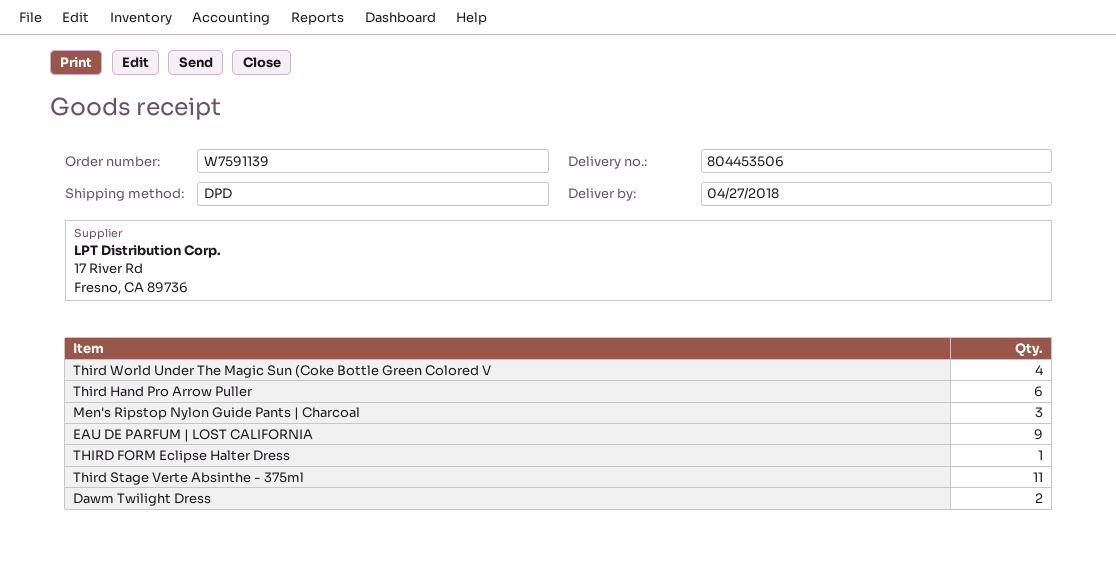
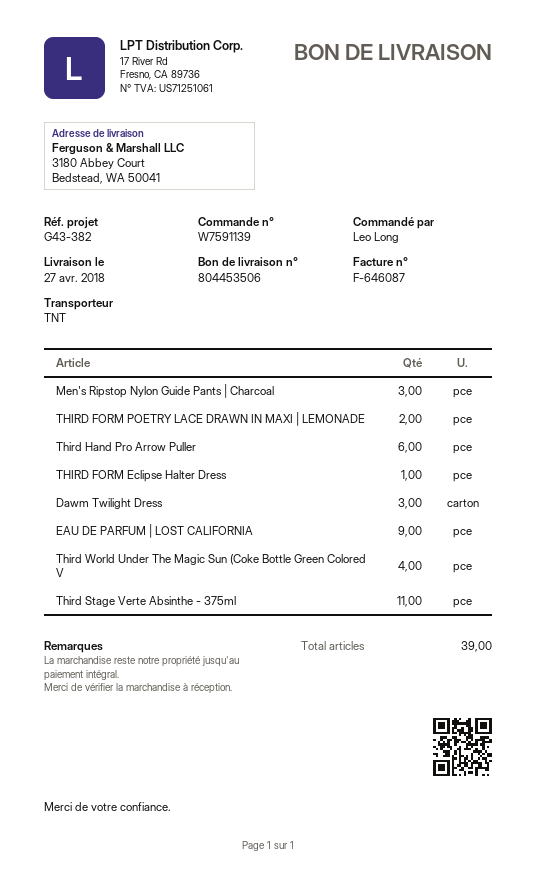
shipping method: DPD -> TNT
Dawm Twilight Dress: 2 -> 3
THIRD FORM POETRY LACE DRAWN IN MAXI | LEMONADE: none -> 2

